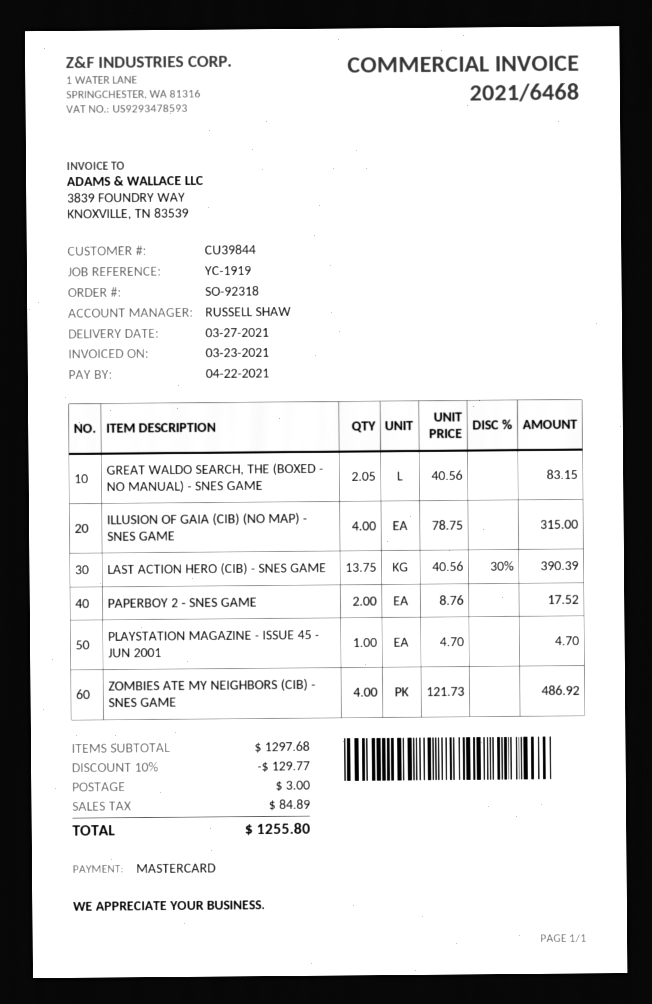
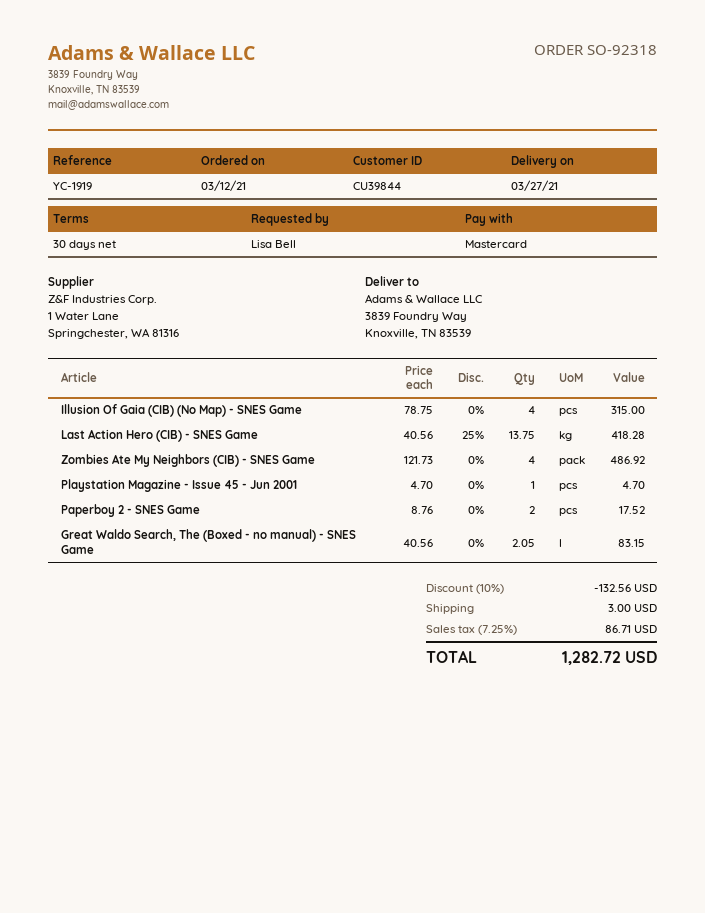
LAST ACTION HERO (CIB) - SNES GAME: 13.75 x 40.56 - 30% = 390.39 -> 13.75 x 40.56 - 25% = 418.28
discount: 10% = 129.77 -> 10% = 132.56
tax: 84.89 -> 86.71
total: 1255.80 -> 1282.72

